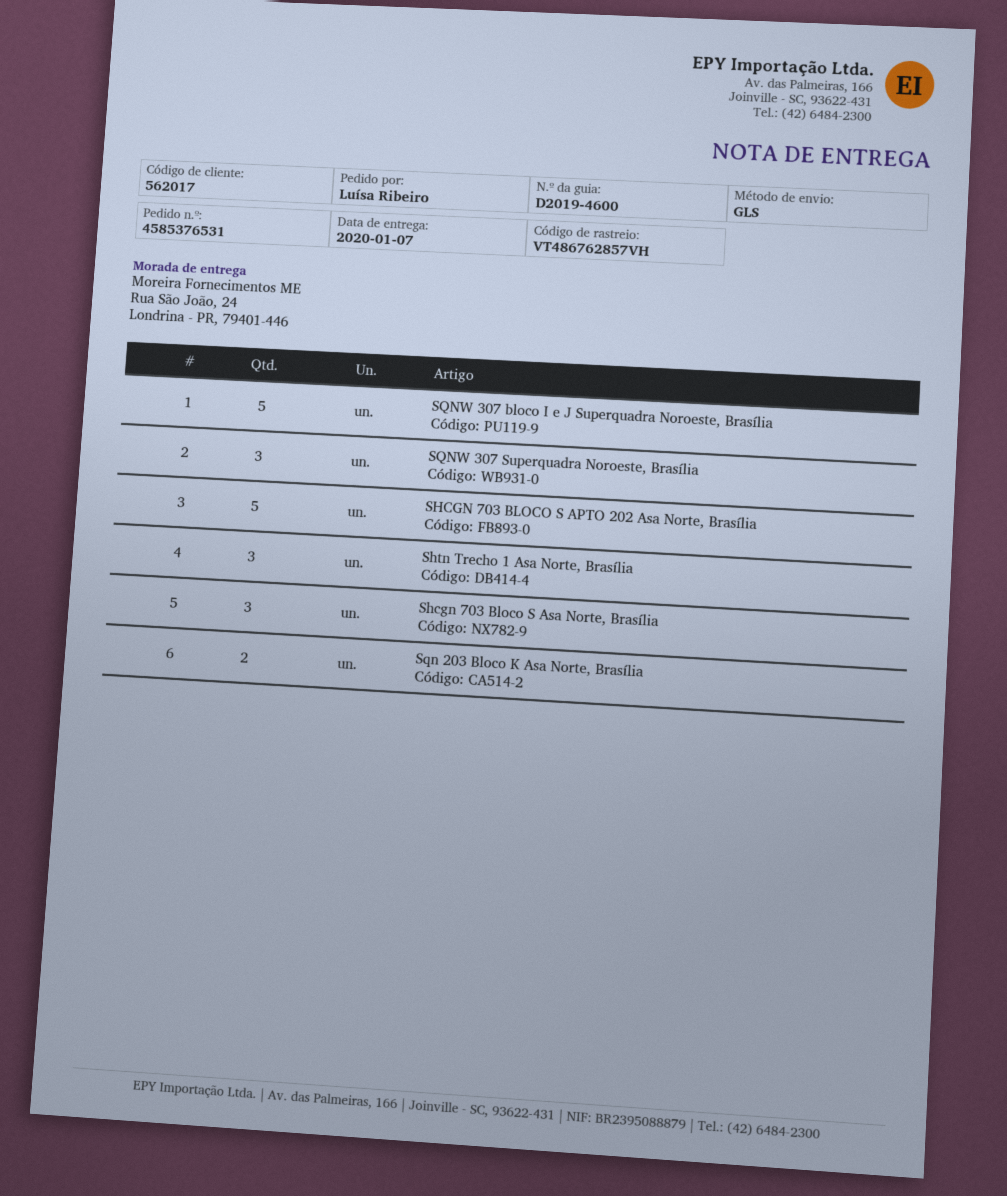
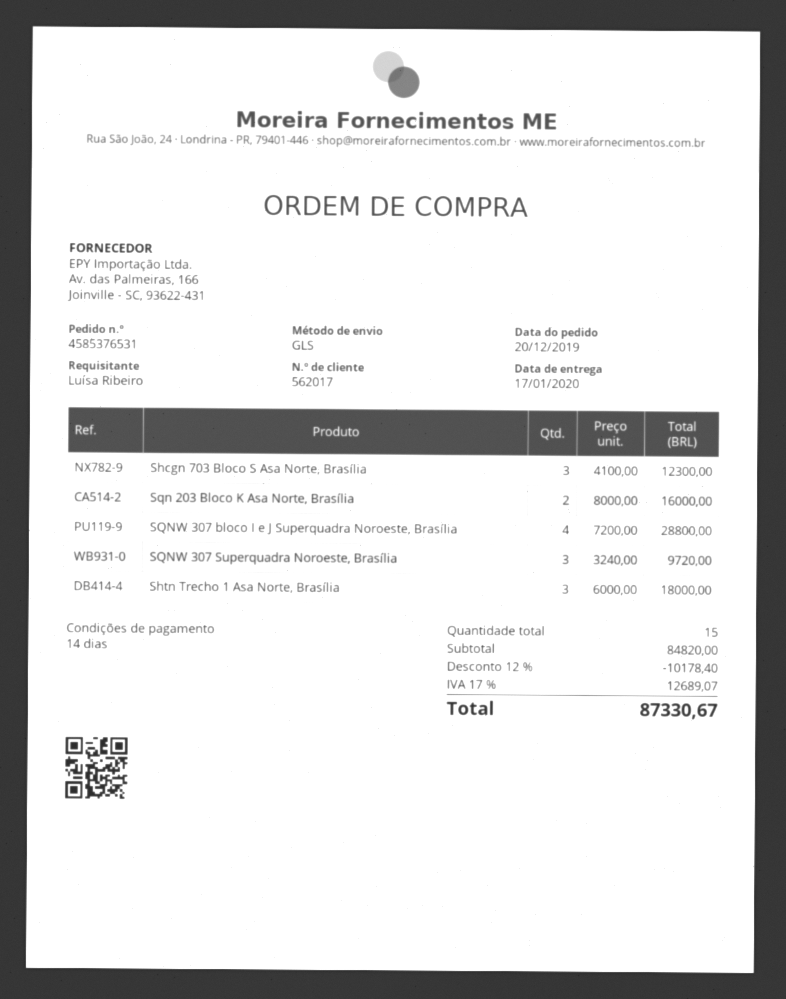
delivery date: 2020-01-07 -> 2020-01-17
SQNW 307 bloco I e J Superquadra Noroeste, Brasília: 5 -> 4
SHCGN 703 BLOCO S APTO 202 Asa Norte, Brasília: 5 -> none

